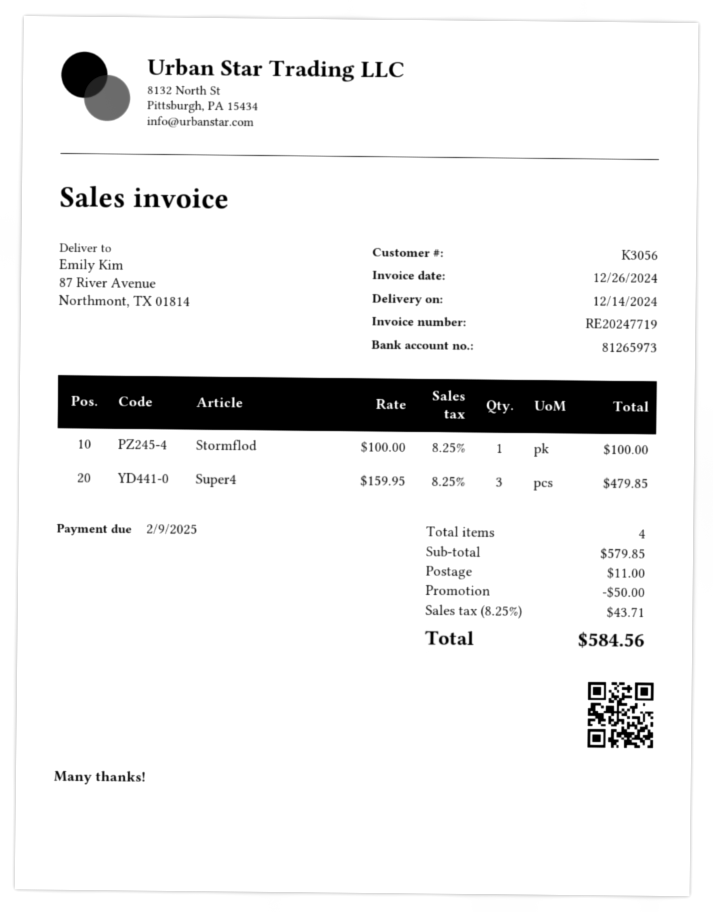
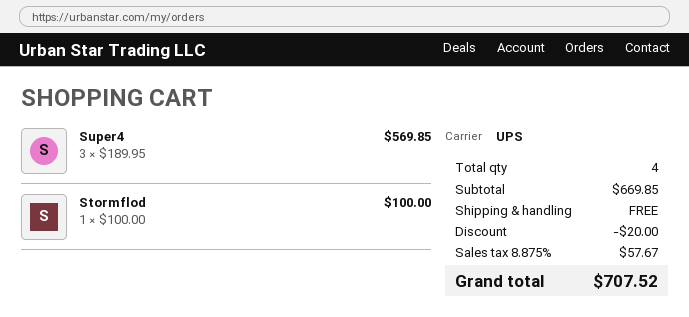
Super4: 3 x 159.95 = 479.85 -> 3 x 189.95 = 569.85
subtotal: 579.85 -> 669.85
discount: 50.00 -> 20.00
shipping: 11.00 -> 0.00
tax: 8.25% = 43.71 -> 8.875% = 57.67
total: 584.56 -> 707.52

